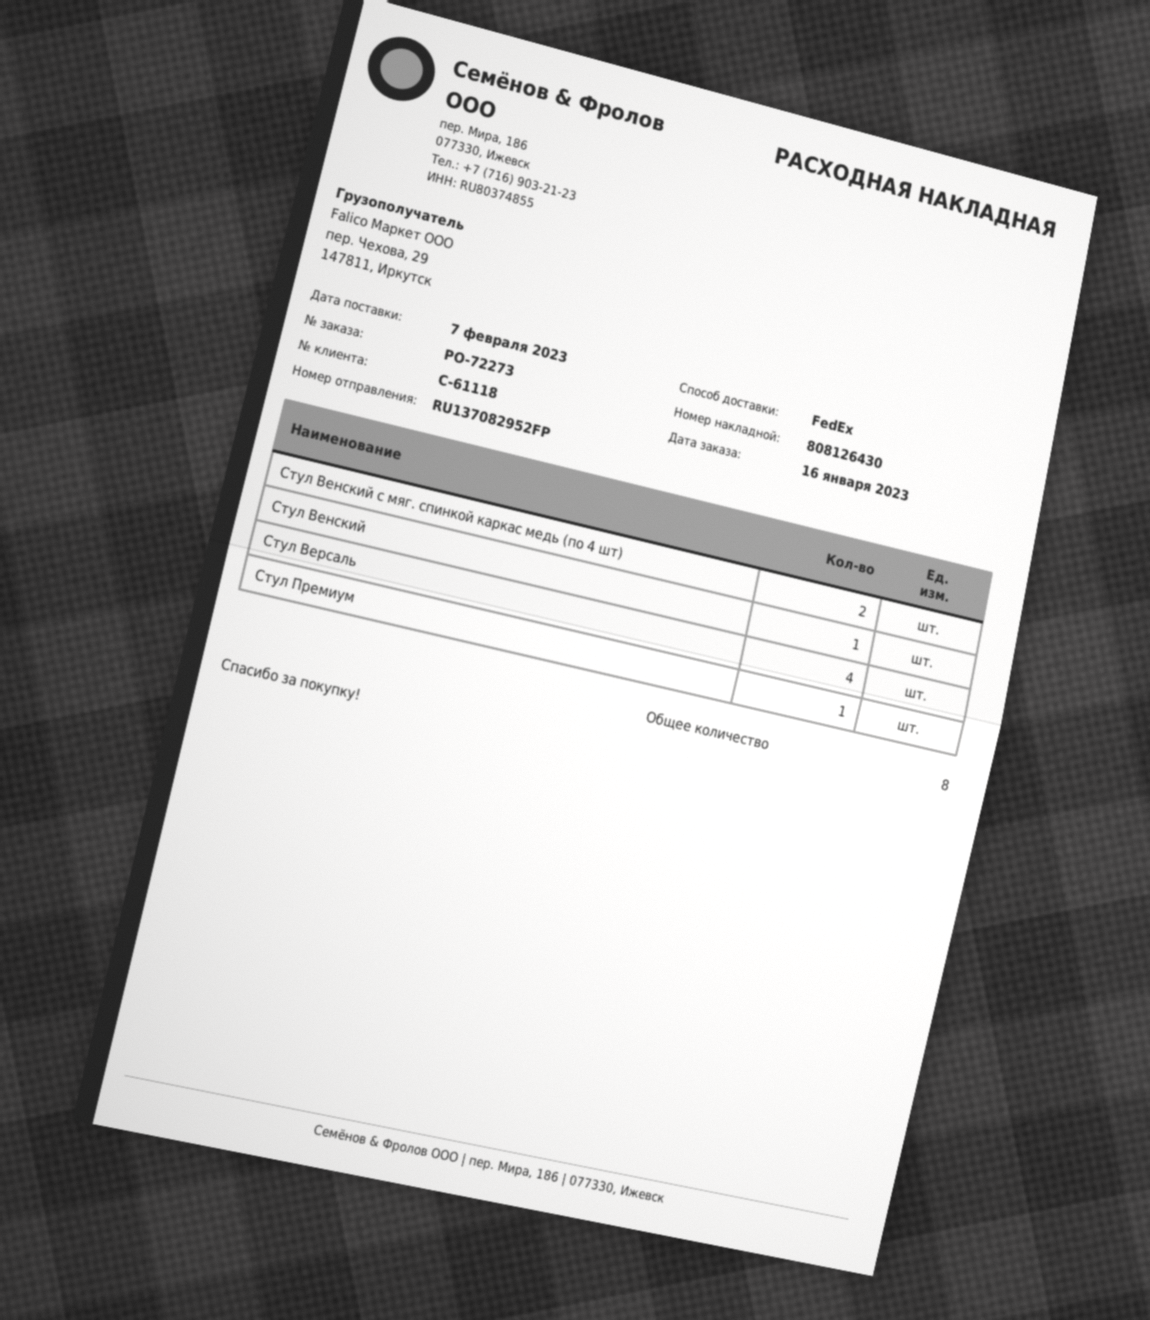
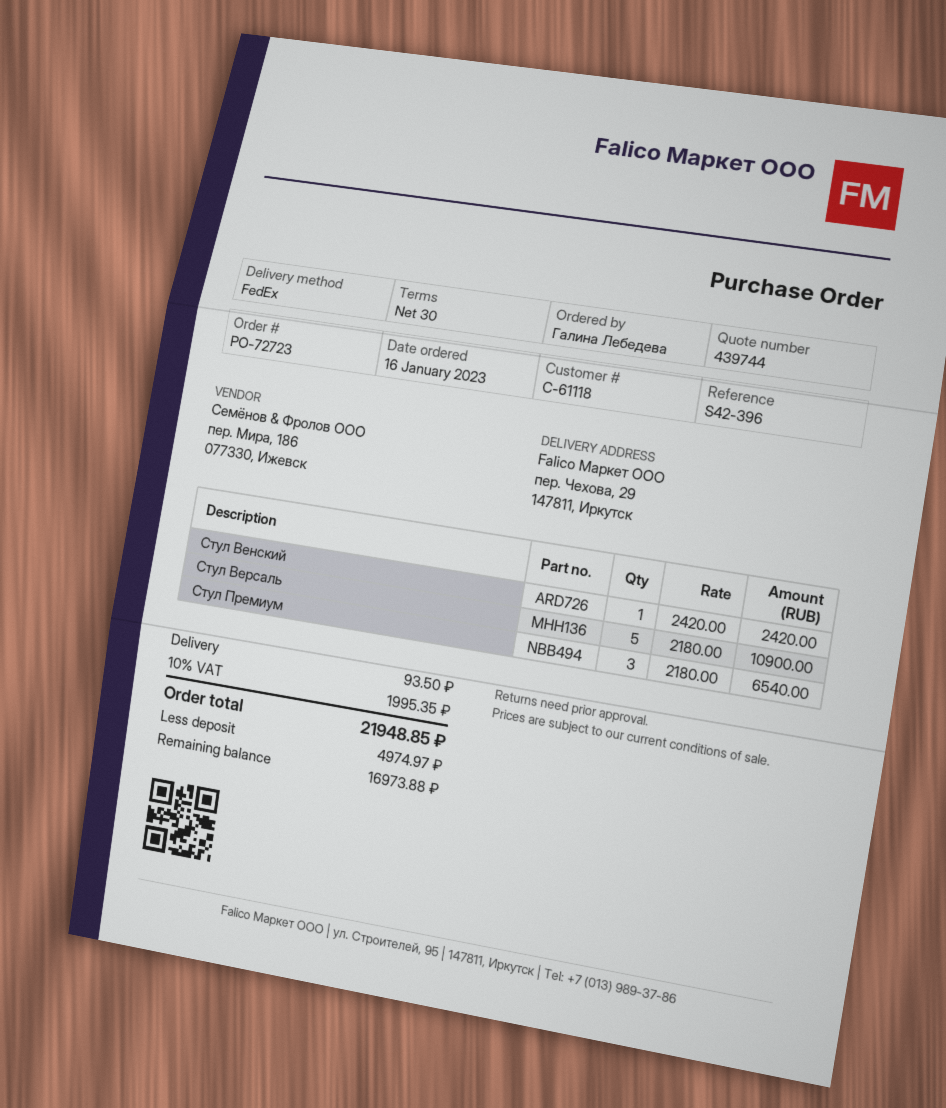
order number: PO-72273 -> PO-72723
Стул Венский с мяг. спинкой каркас медь (по 4 шт): 2 -> none
Стул Версаль: 4 -> 5
Стул Премиум: 1 -> 3

